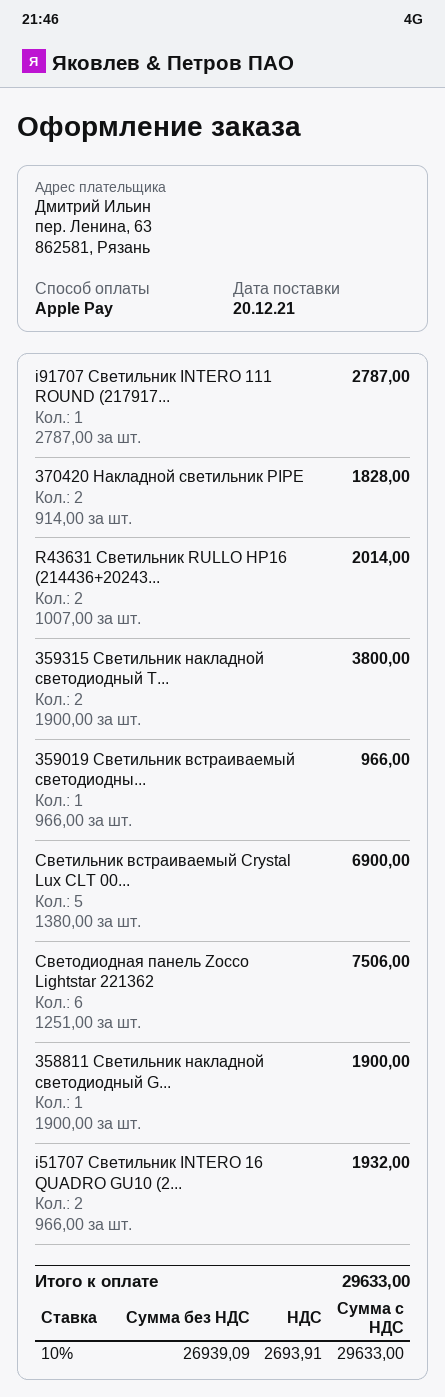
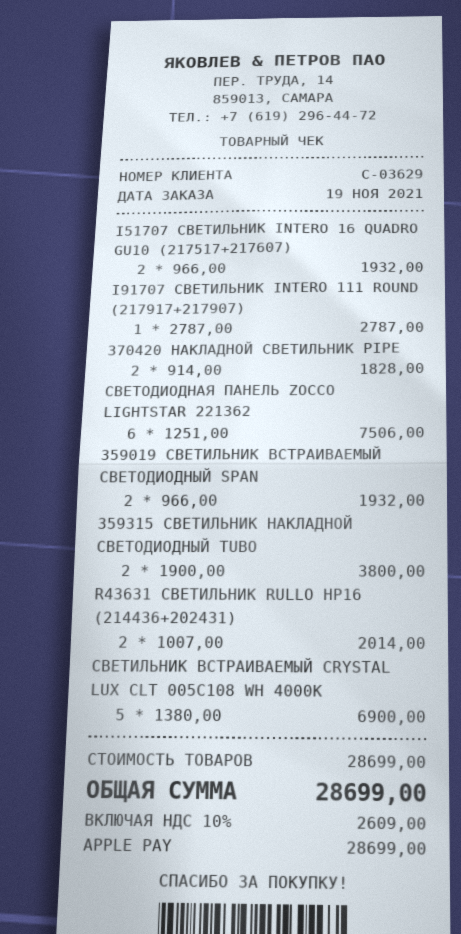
359019 Светильник встраиваемый светодиодны...: 1 x 966.00 = 966.00 -> 2 x 966.00 = 1932.00
358811 Светильник накладной светодиодный G...: 1 x 1900.00 = 1900.00 -> none
tax: 10% = 2693.91 -> 10% = 2609.00
total: 29633.00 -> 28699.00

